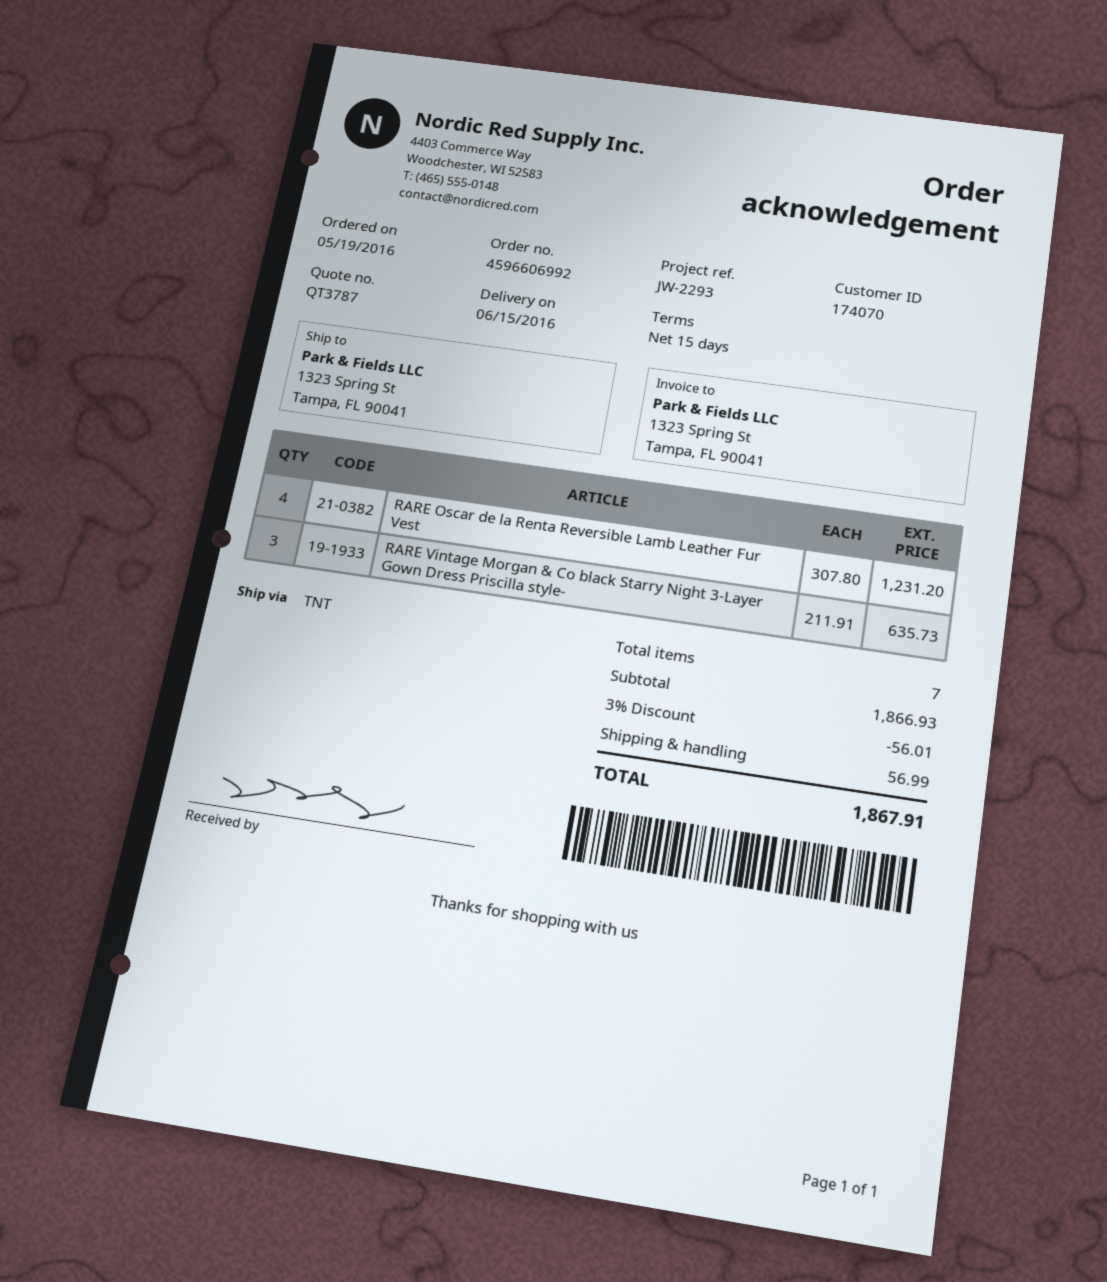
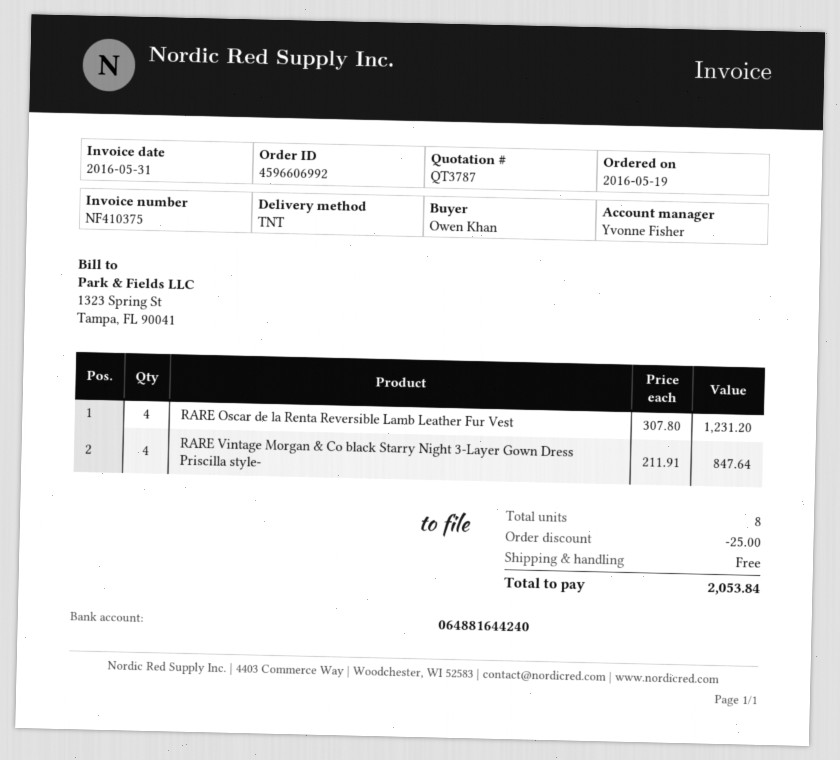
RARE Vintage Morgan & Co black Starry Night 3-Layer Gown Dress Priscilla style-: 3 x 211.91 = 635.73 -> 4 x 211.91 = 847.64
total quantity: 7 -> 8
discount: 56.01 -> 25.00
shipping: 56.99 -> 0.00
total: 1867.91 -> 2053.84

